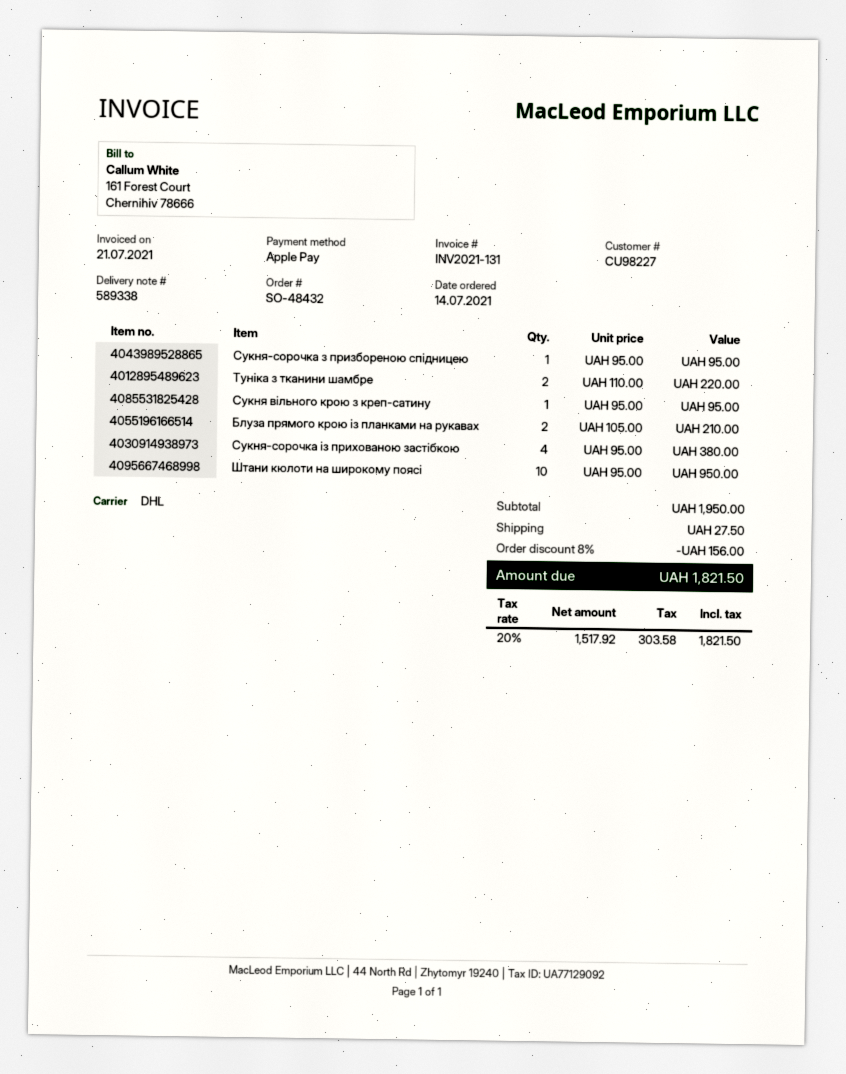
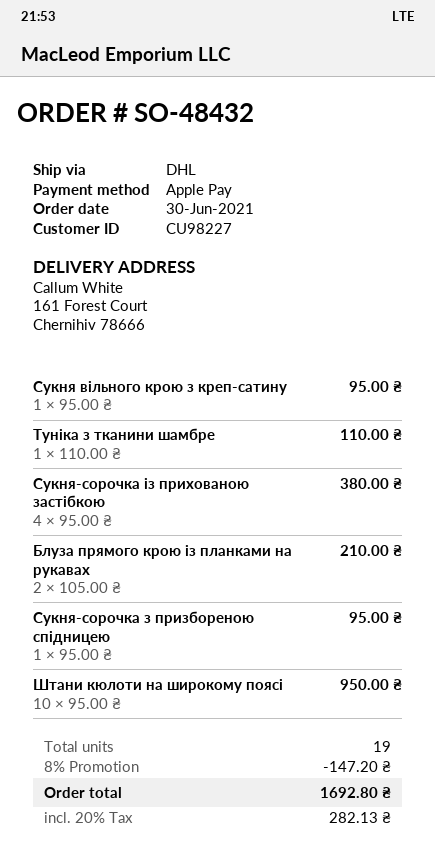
order date: 2021-07-14 -> 2021-06-30
Туніка з тканини шамбре: 2 x 110.00 = 220.00 -> 1 x 110.00 = 110.00
discount: 8% = 156.00 -> 8% = 147.20
shipping: 27.50 -> none
tax: 20% = 303.58 -> 20% = 282.13
total: 1821.50 -> 1692.80

